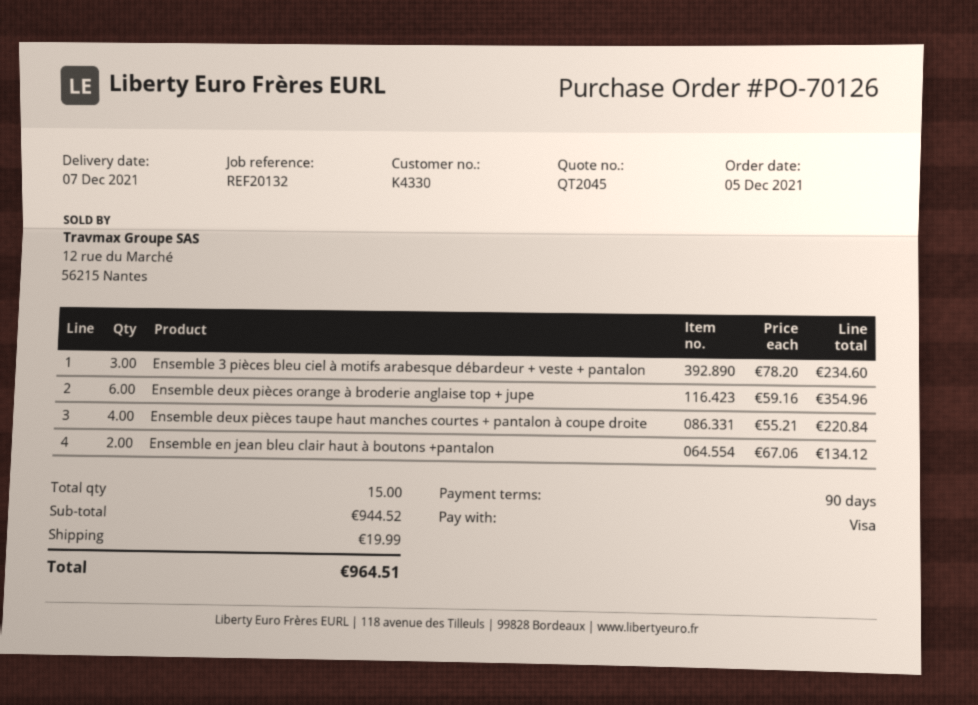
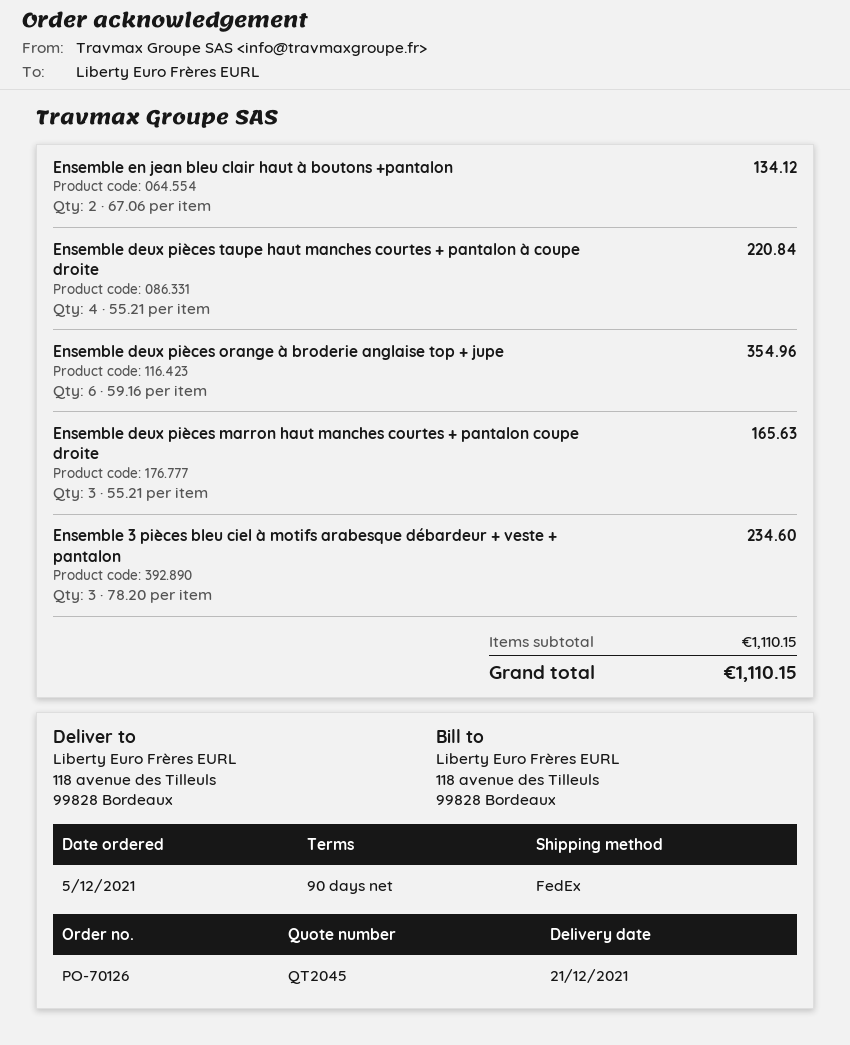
delivery date: 2021-12-07 -> 2021-12-21
Ensemble deux pièces marron haut manches courtes + pantalon coupe droite: none -> 3 x 55.21 = 165.63
subtotal: 944.52 -> 1110.15
shipping: 19.99 -> none
total: 964.51 -> 1110.15

